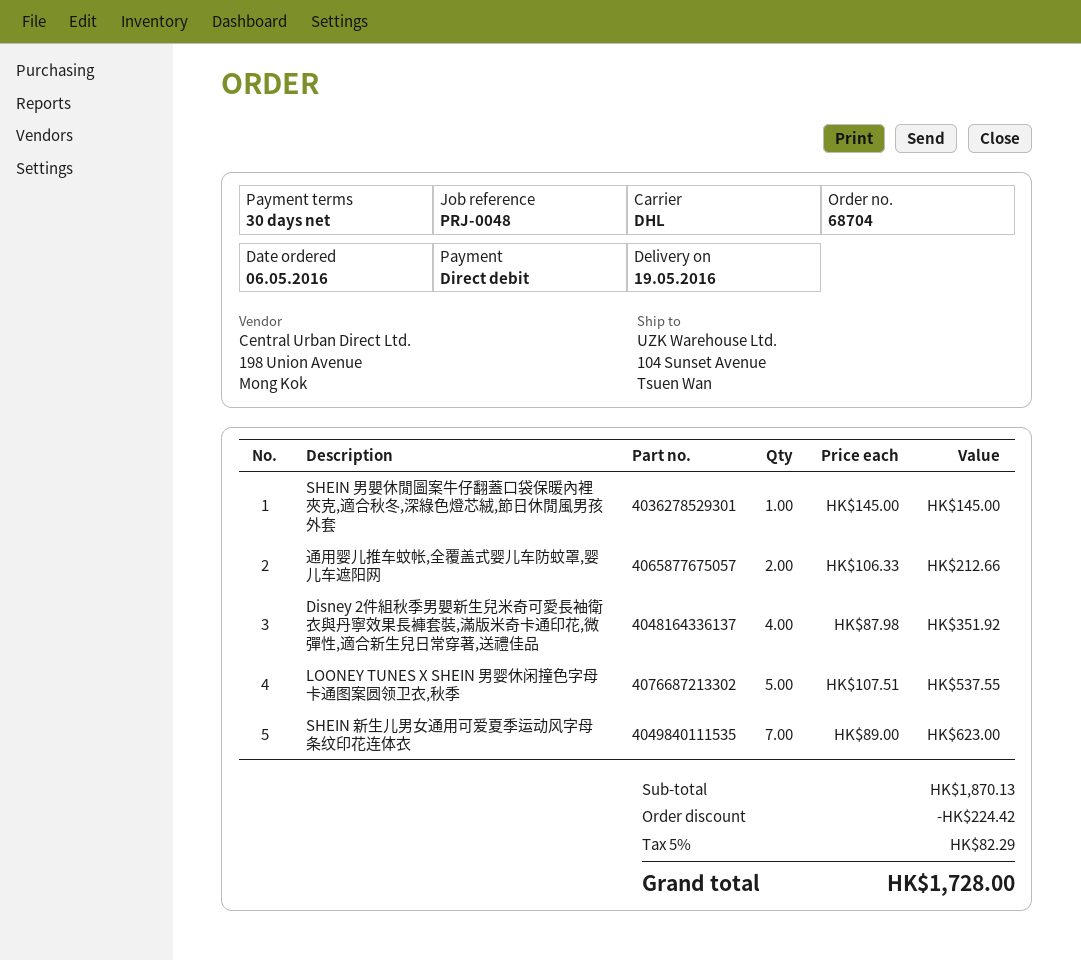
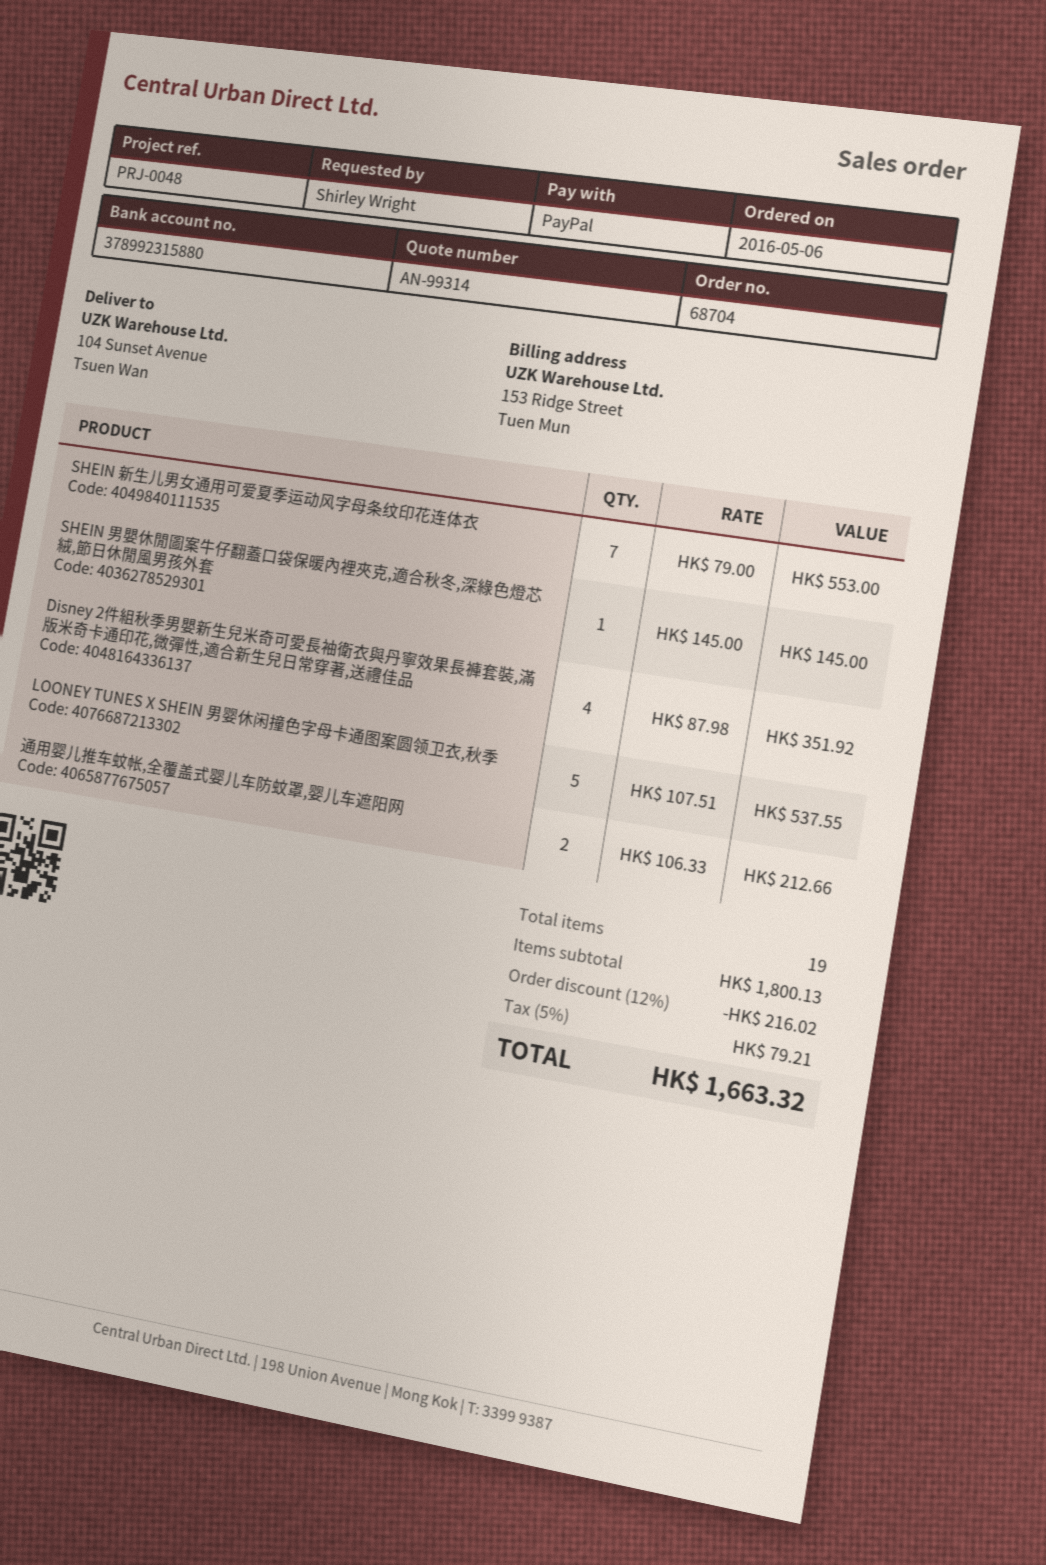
payment method: direct debit -> PayPal
SHEIN 新生儿男女通用可爱夏季运动风字母条纹印花连体衣: 7 x 89.00 = 623.00 -> 7 x 79.00 = 553.00
subtotal: 1870.13 -> 1800.13
discount: 224.42 -> 216.02
tax: 5% = 82.29 -> 5% = 79.21
total: 1728.00 -> 1663.32

